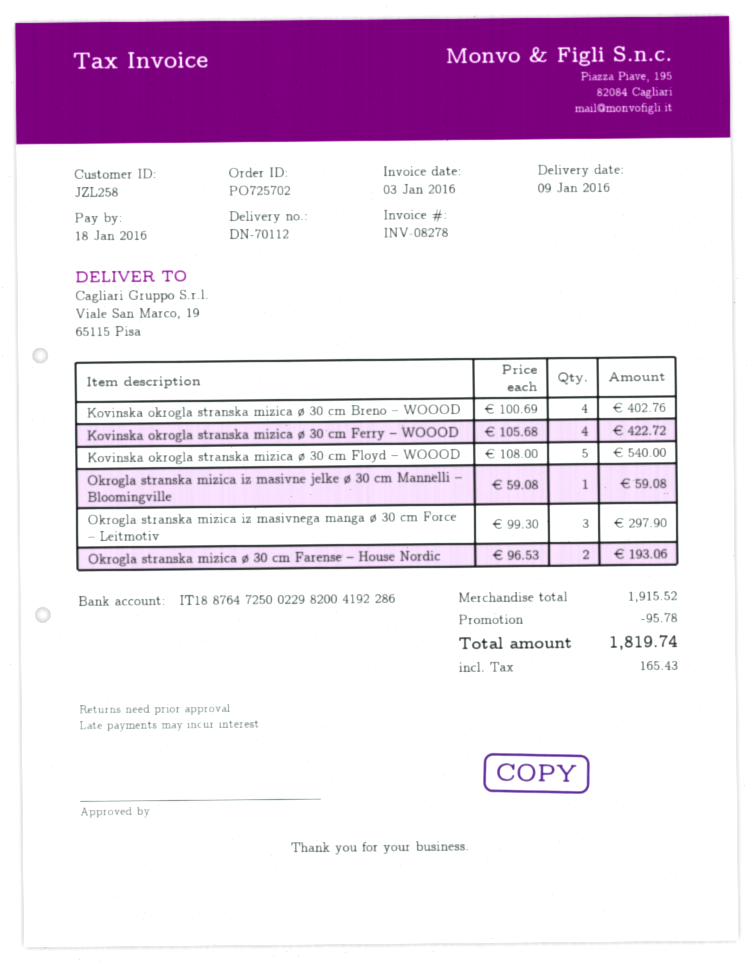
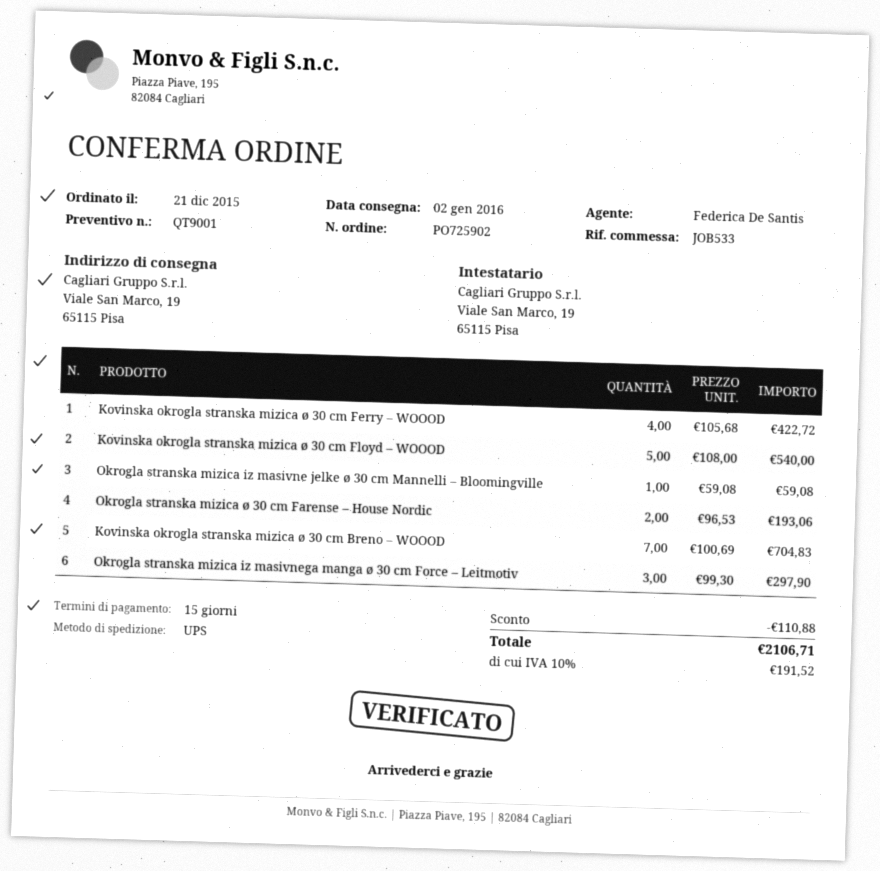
order number: PO725702 -> PO725902
delivery date: 2016-01-09 -> 2016-01-02
Kovinska okrogla stranska mizica ø 30 cm Breno – WOOOD: 4 x 100.69 = 402.76 -> 7 x 100.69 = 704.83
discount: 95.78 -> 110.88
tax: 165.43 -> 191.52
total: 1819.74 -> 2106.71

